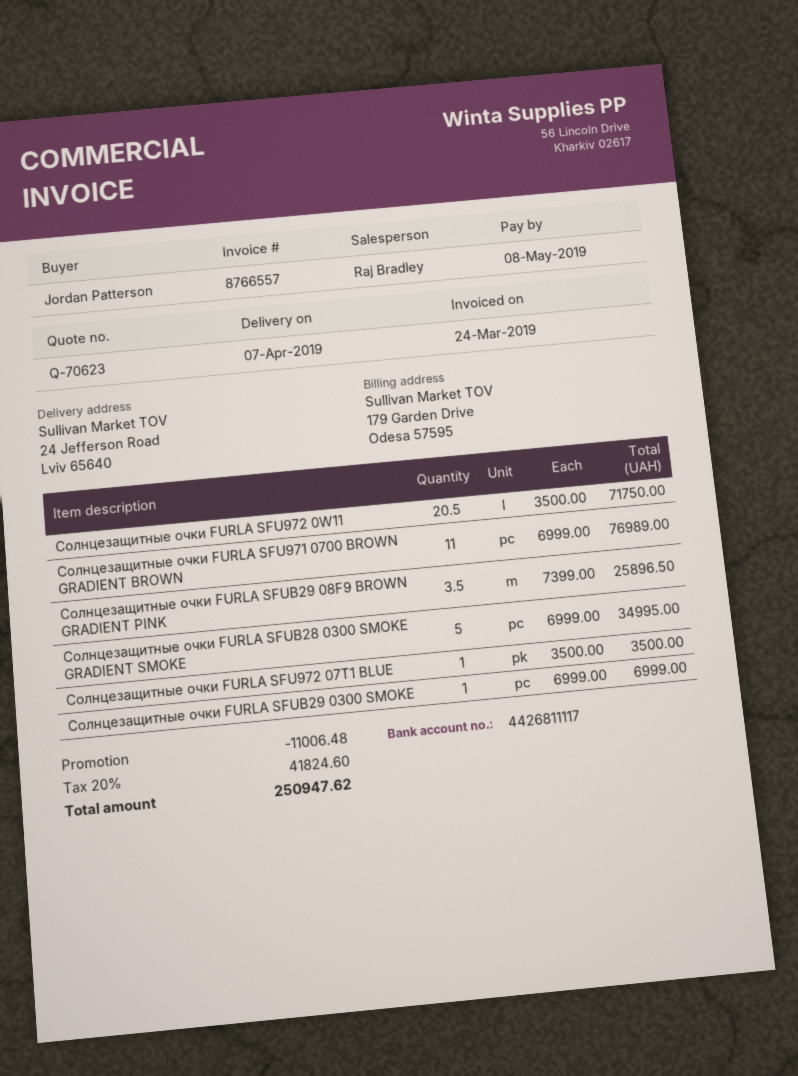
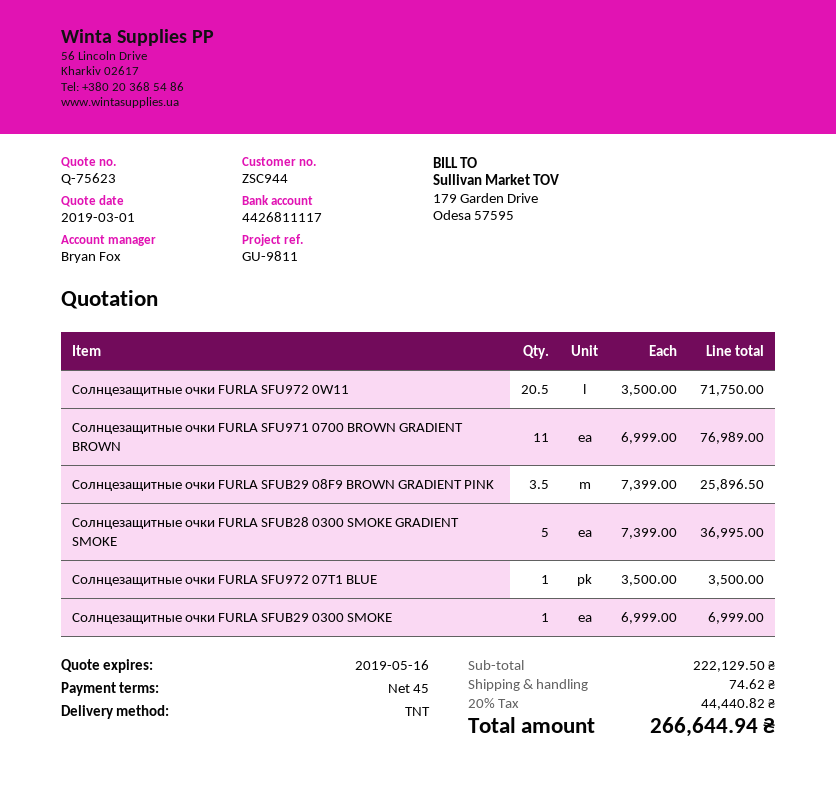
quote number: Q-70623 -> Q-75623
sales rep: Raj Bradley -> Bryan Fox
Солнцезащитные очки FURLA SFUB28 0300 SMOKE GRADIENT SMOKE: 5 x 6999.00 = 34995.00 -> 5 x 7399.00 = 36995.00
discount: 11006.48 -> none
shipping: none -> 74.62
tax: 20% = 41824.60 -> 20% = 44440.82
total: 250947.62 -> 266644.94

